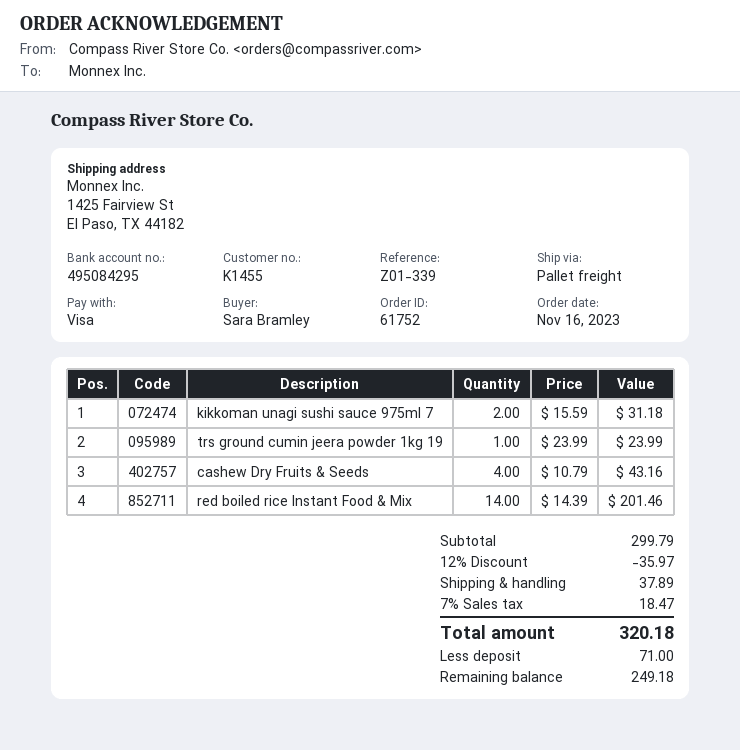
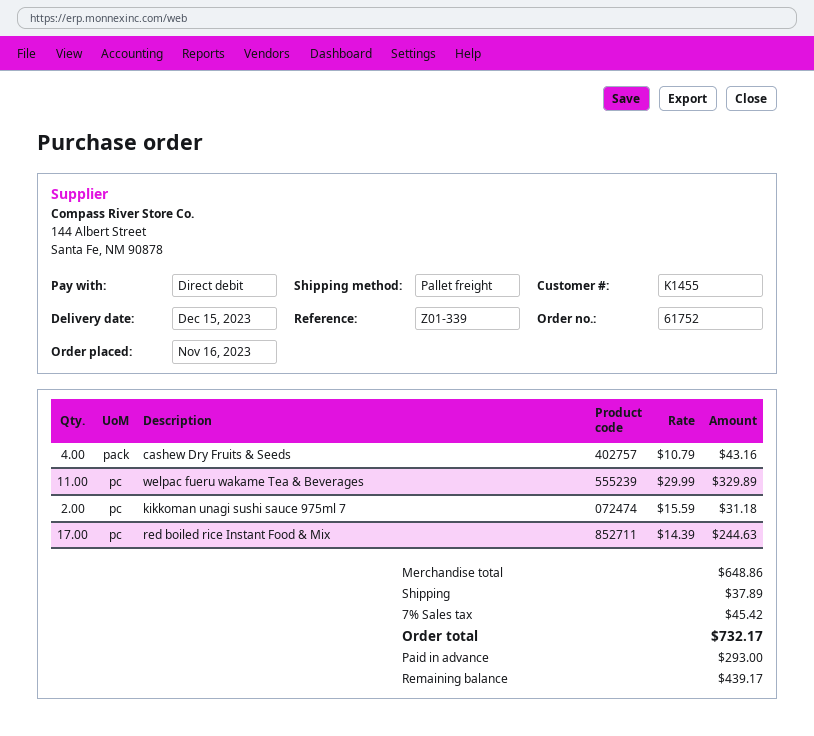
payment method: Visa -> direct debit
trs ground cumin jeera powder 1kg 19: 1 x 23.99 = 23.99 -> none
red boiled rice Instant Food & Mix: 14 x 14.39 = 201.46 -> 17 x 14.39 = 244.63
welpac fueru wakame Tea & Beverages: none -> 11 x 29.99 = 329.89
subtotal: 299.79 -> 648.86
discount: 12% = 35.97 -> none
tax: 7% = 18.47 -> 7% = 45.42
total: 320.18 -> 732.17
deposit: 71.00 -> 293.00
balance: 249.18 -> 439.17

